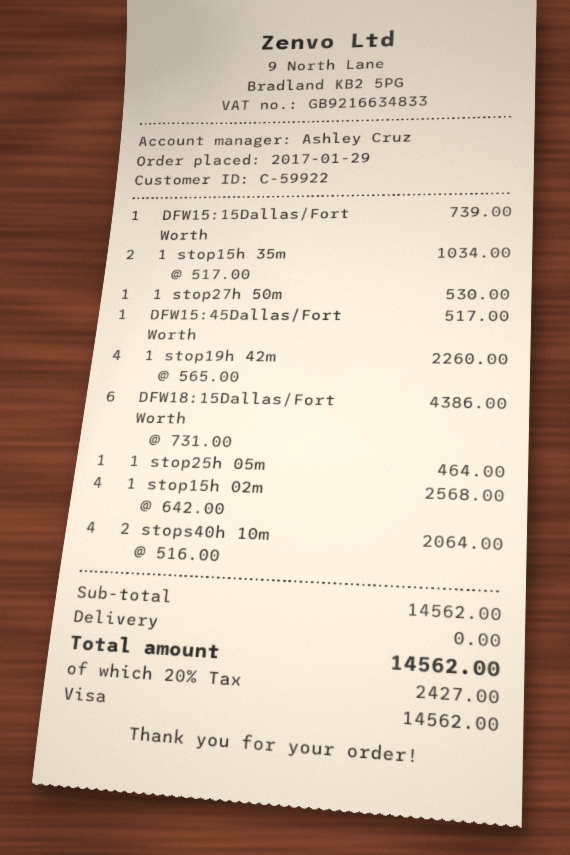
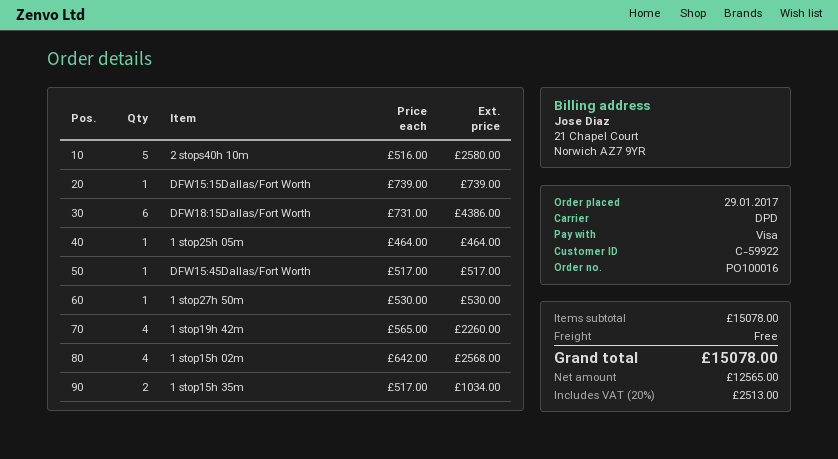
2 stops40h 10m: 4 x 516.00 = 2064.00 -> 5 x 516.00 = 2580.00
subtotal: 14562.00 -> 15078.00
tax: 20% = 2427.00 -> 20% = 2513.00
total: 14562.00 -> 15078.00

